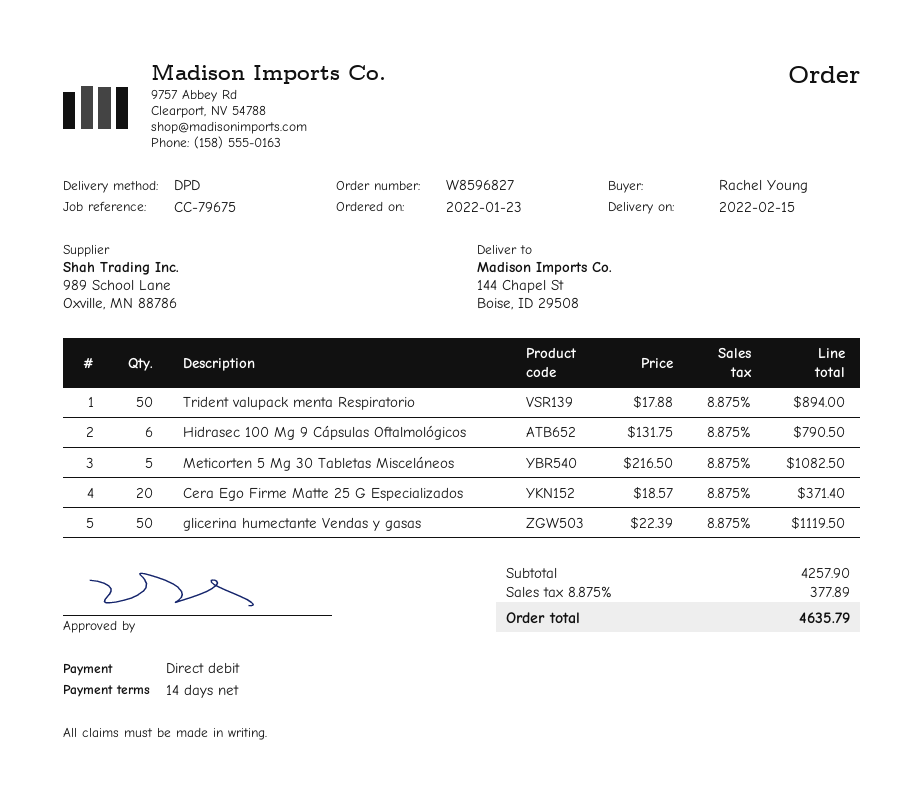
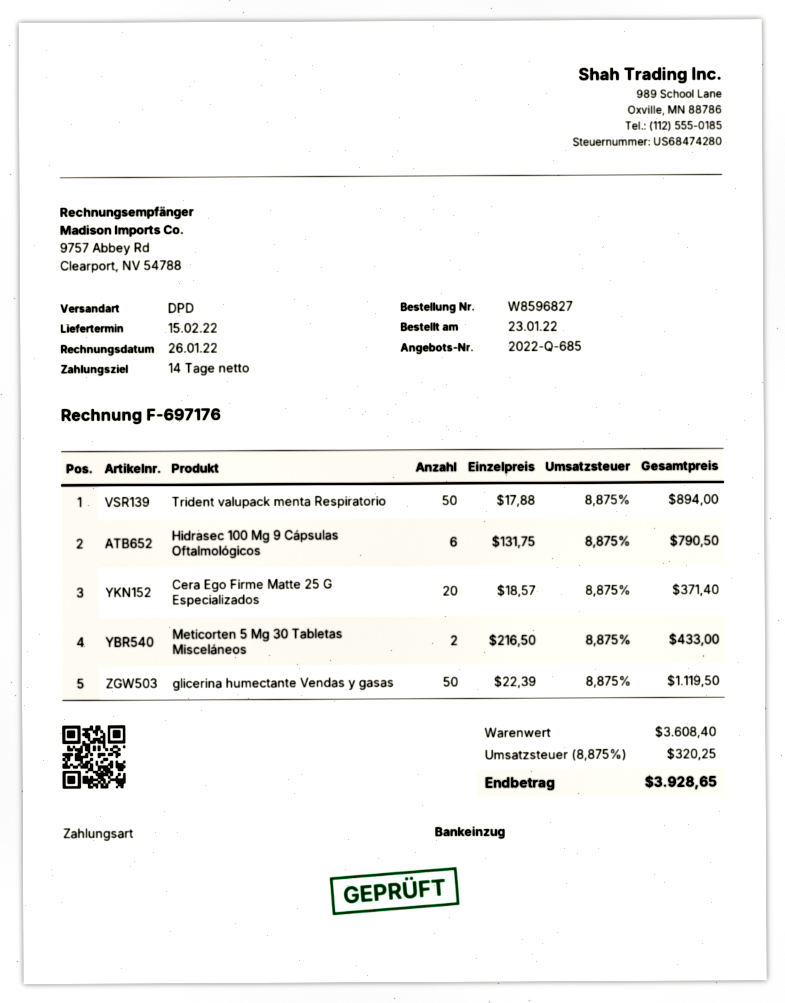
Meticorten 5 Mg 30 Tabletas Misceláneos: 5 x 216.50 = 1082.50 -> 2 x 216.50 = 433.00
subtotal: 4257.90 -> 3608.40
tax: 8.875% = 377.89 -> 8.875% = 320.25
total: 4635.79 -> 3928.65

